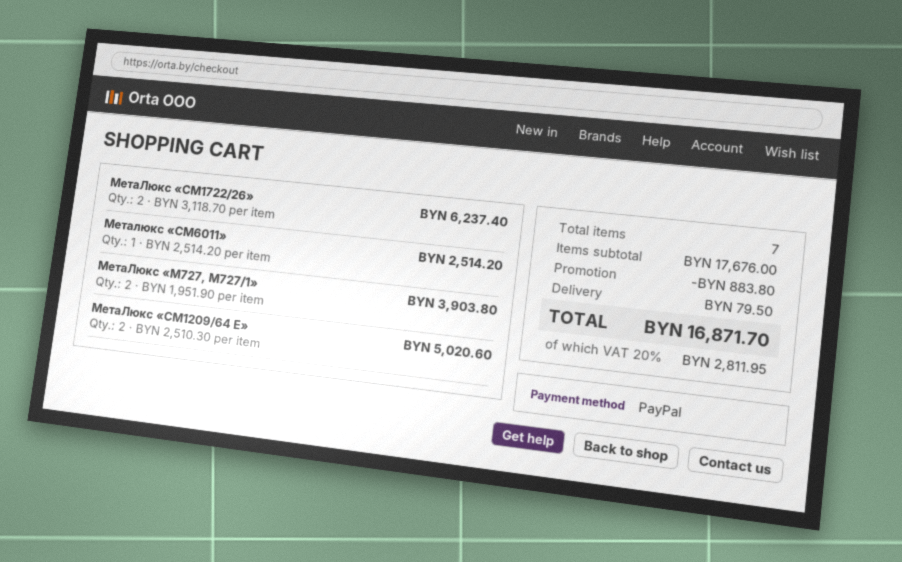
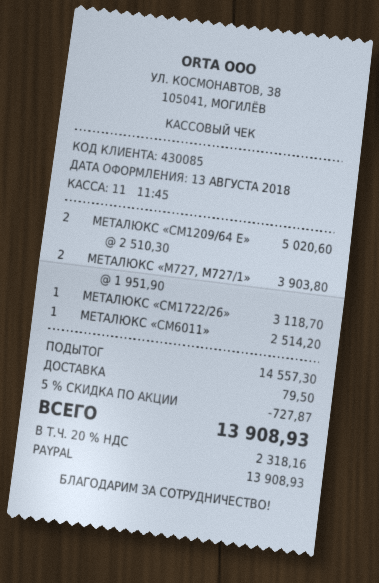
МетаЛюкс «СМ1722/26»: 2 x 3118.70 = 6237.40 -> 1 x 3118.70 = 3118.70
subtotal: 17676.00 -> 14557.30
discount: 883.80 -> 727.87
tax: 20% = 2811.95 -> 20% = 2318.16
total: 16871.70 -> 13908.93

